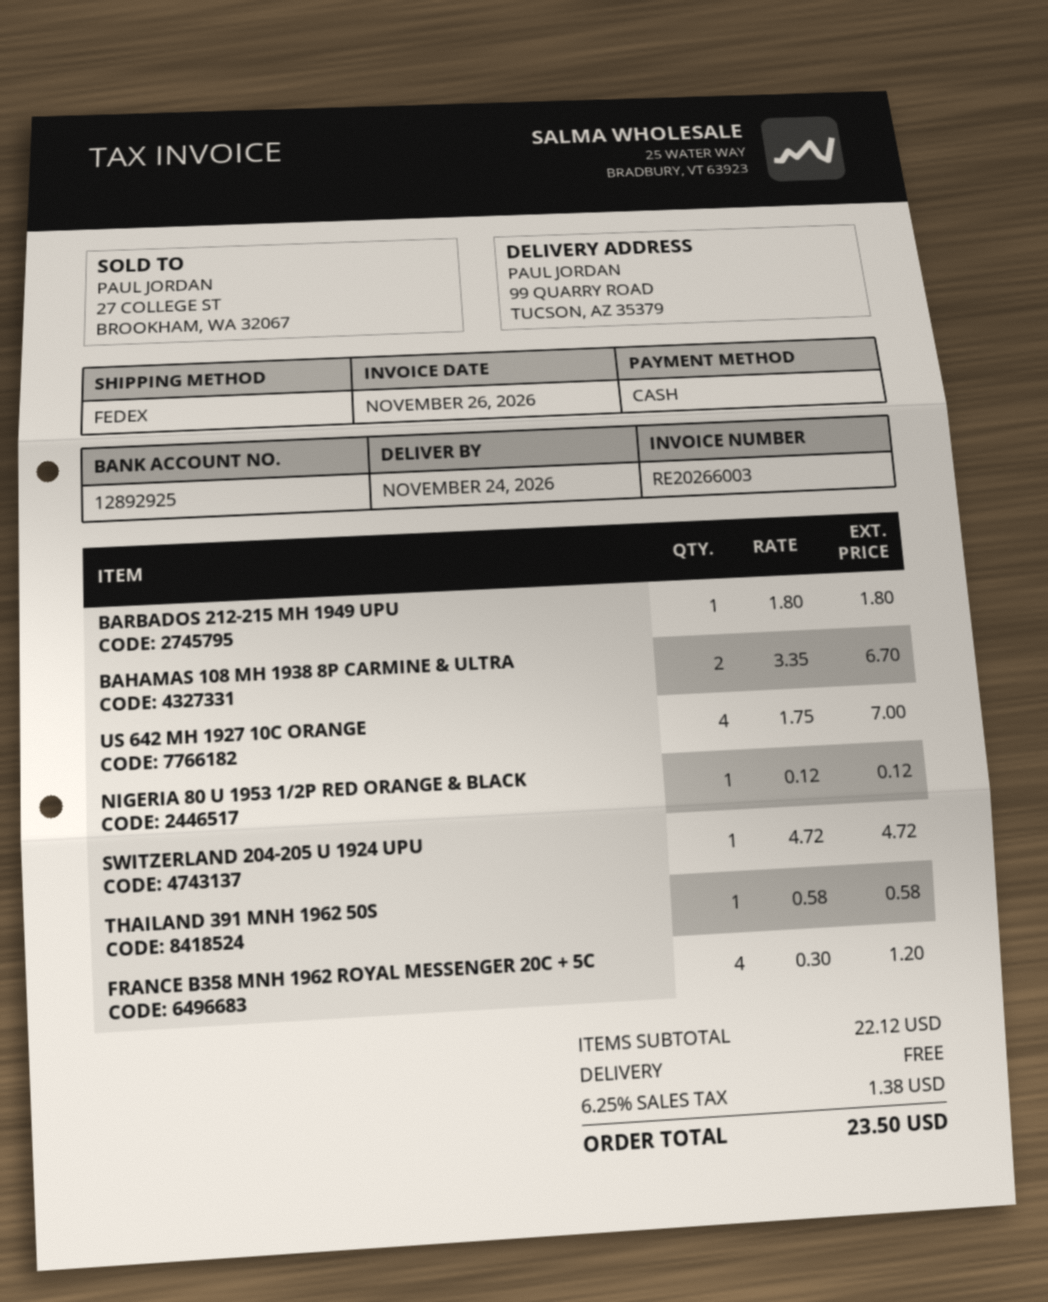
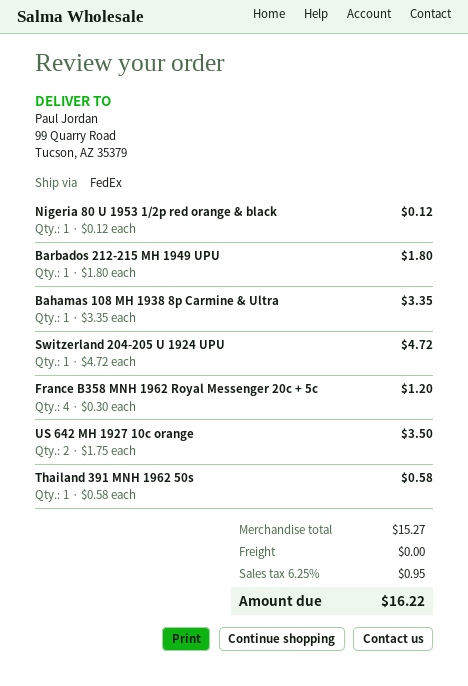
BAHAMAS 108 MH 1938 8P CARMINE & ULTRA: 2 x 3.35 = 6.70 -> 1 x 3.35 = 3.35
US 642 MH 1927 10C ORANGE: 4 x 1.75 = 7.00 -> 2 x 1.75 = 3.50
subtotal: 22.12 -> 15.27
tax: 6.25% = 1.38 -> 6.25% = 0.95
total: 23.50 -> 16.22

